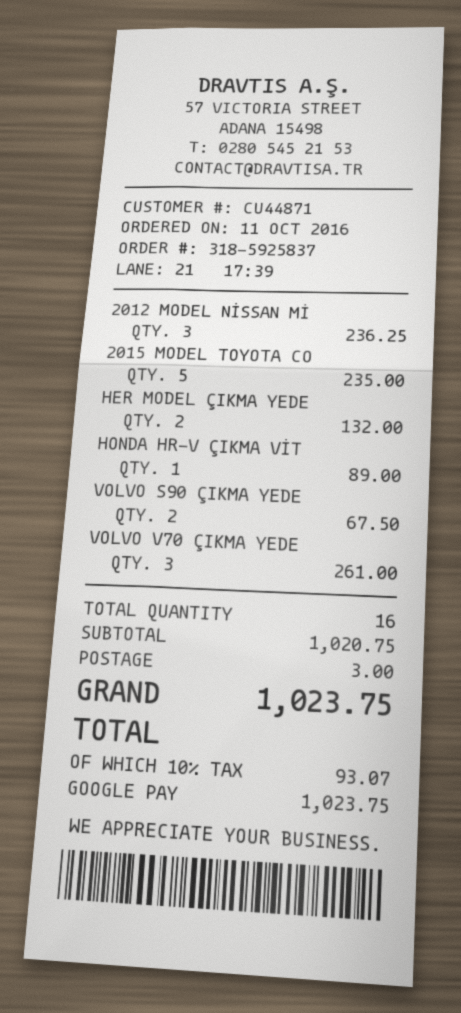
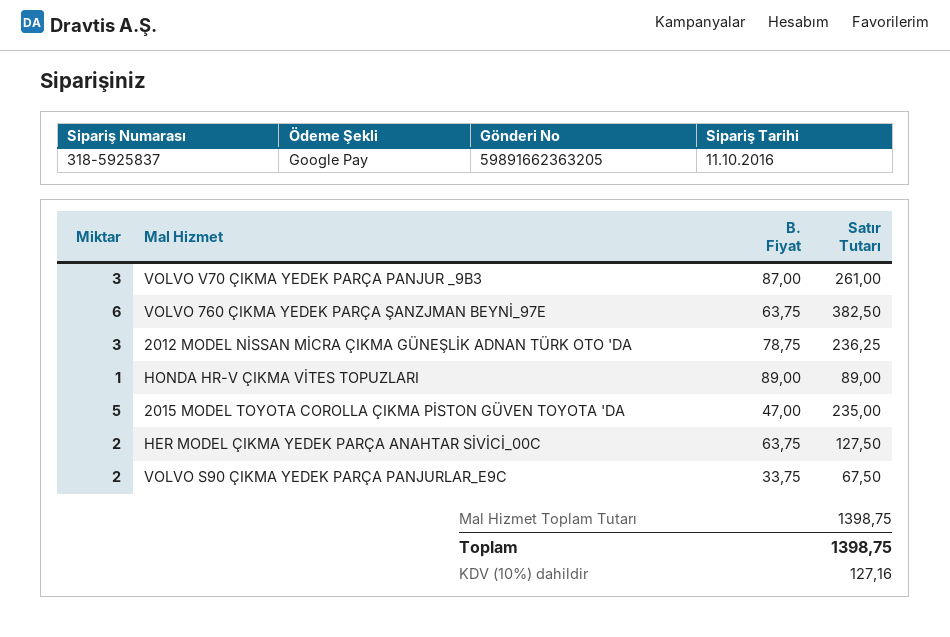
HER MODEL ÇIKMA YEDE: 2 for 132.00 -> 2 for 127.50
VOLVO 760 ÇIKMA YEDEK PARÇA ŞANZJMAN BEYNİ_97E: none -> 6 for 382.50
subtotal: 1020.75 -> 1398.75
shipping: 3.00 -> none
tax: 10% = 93.07 -> 10% = 127.16
total: 1023.75 -> 1398.75

